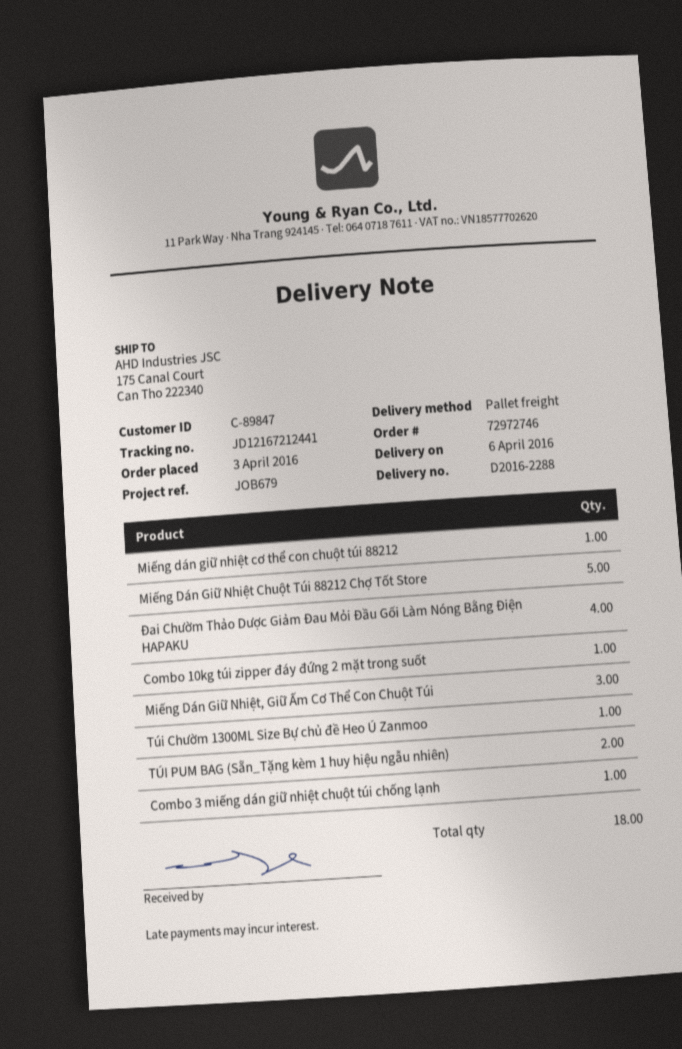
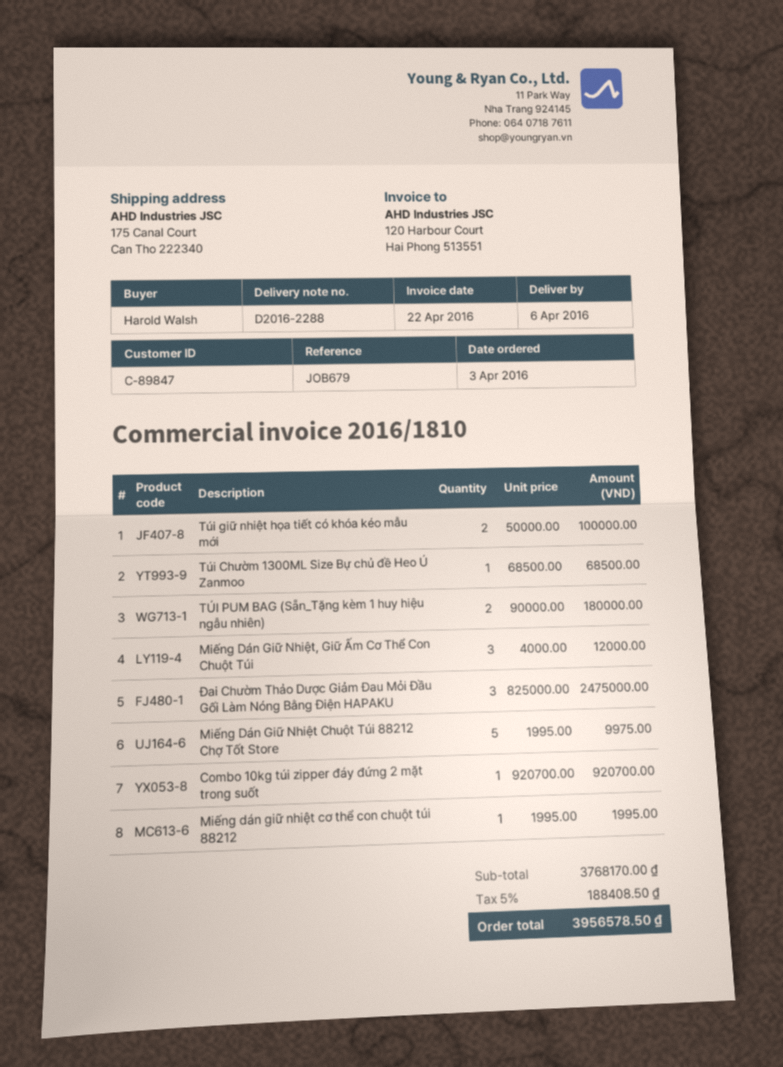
Đai Chườm Thảo Dược Giảm Đau Mỏi Đầu Gối Làm Nóng Bằng Điện HAPAKU: 4 -> 3
Combo 3 miếng dán giữ nhiệt chuột túi chống lạnh: 1 -> none
Túi giữ nhiệt họa tiết có khóa kéo mẫu mới: none -> 2

